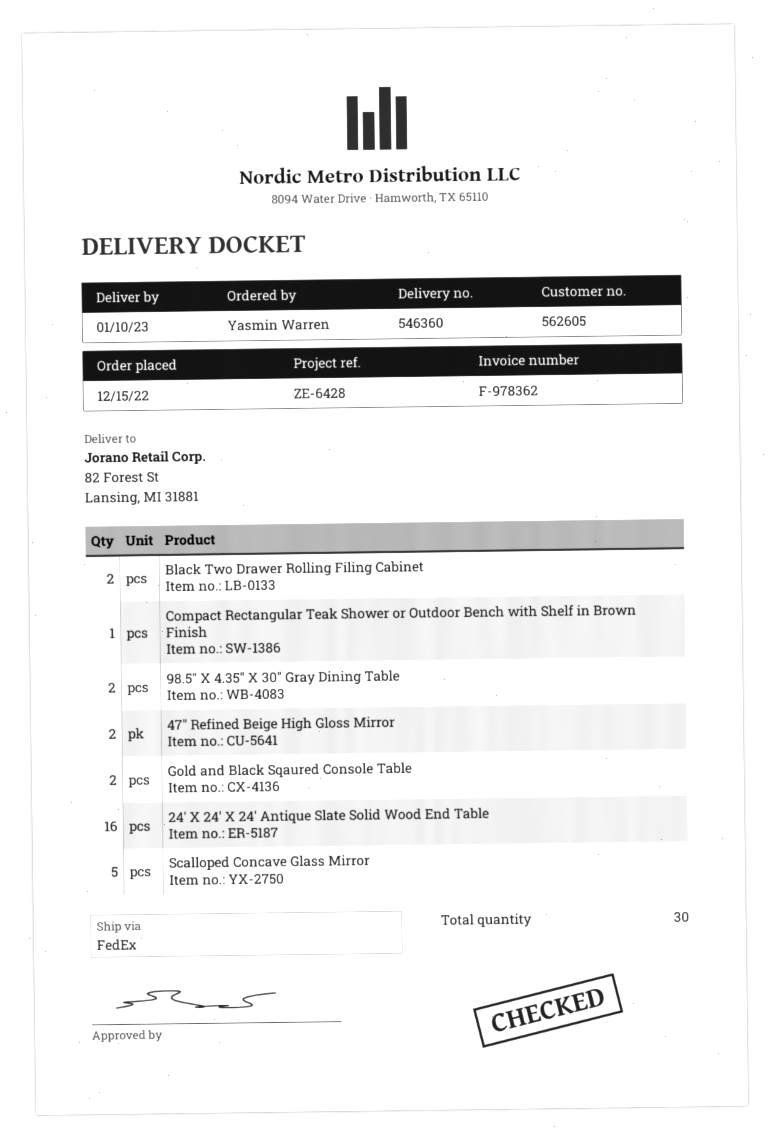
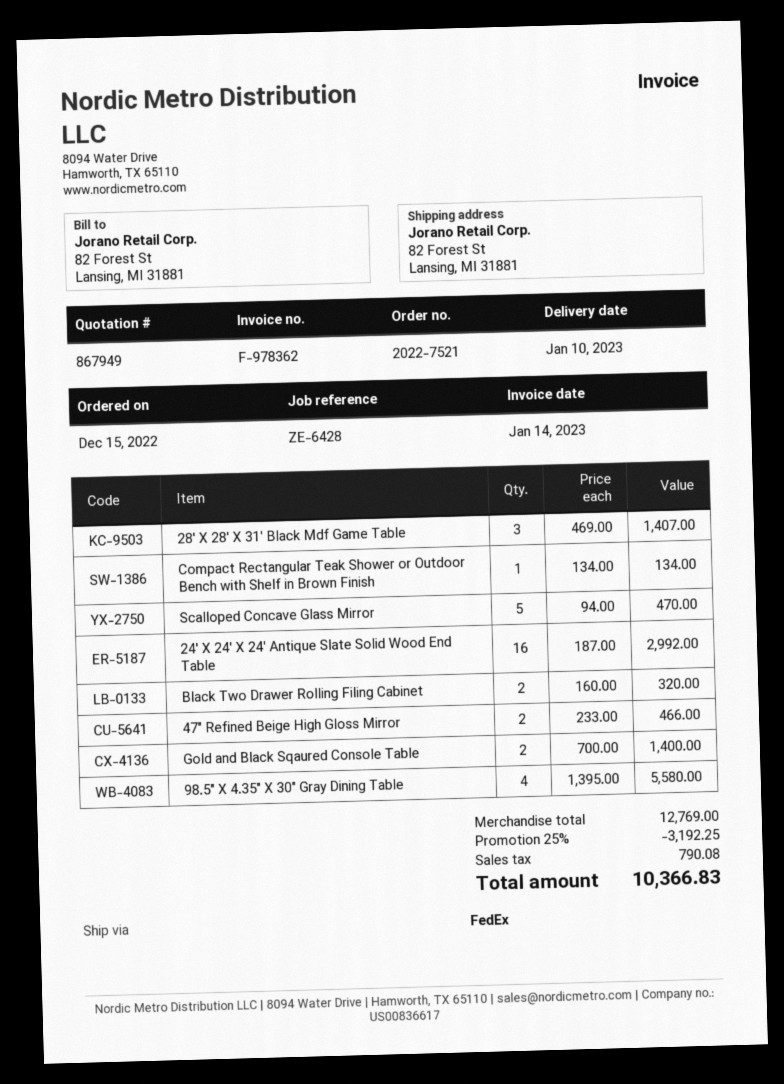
98.5" X 4.35" X 30" Gray Dining Table: 2 -> 4
28' X 28' X 31' Black Mdf Game Table: none -> 3

